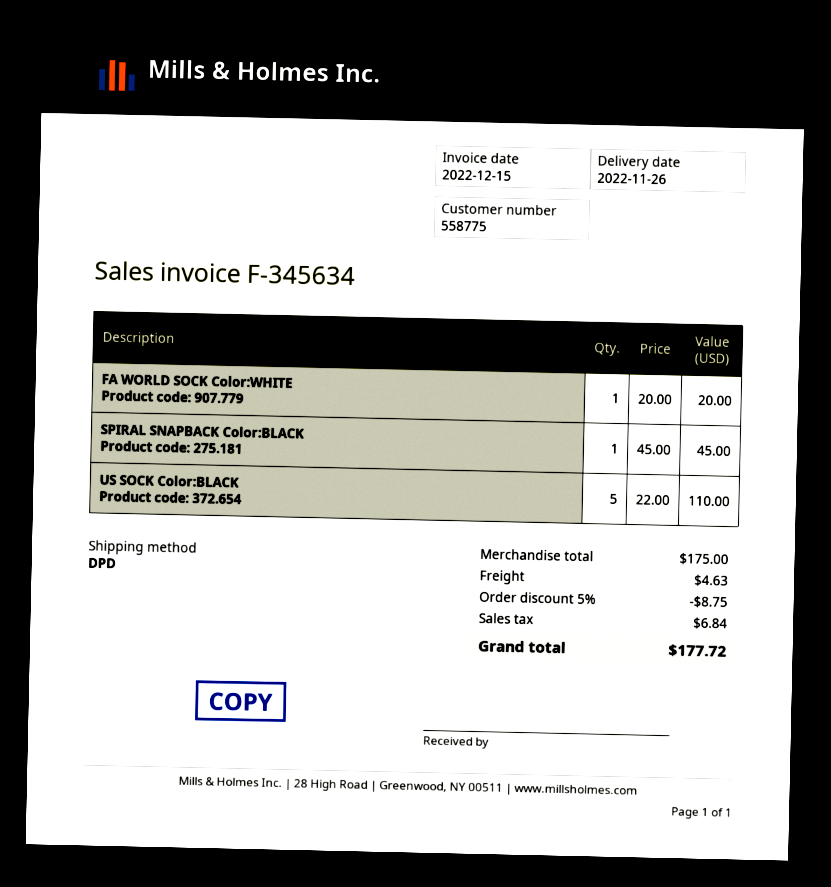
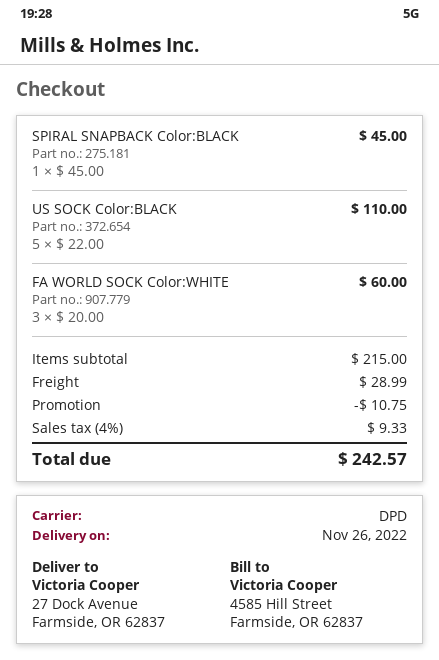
FA WORLD SOCK Color:WHITE: 1 x 20.00 = 20.00 -> 3 x 20.00 = 60.00
subtotal: 175.00 -> 215.00
discount: 8.75 -> 10.75
shipping: 4.63 -> 28.99
tax: 6.84 -> 9.33
total: 177.72 -> 242.57

